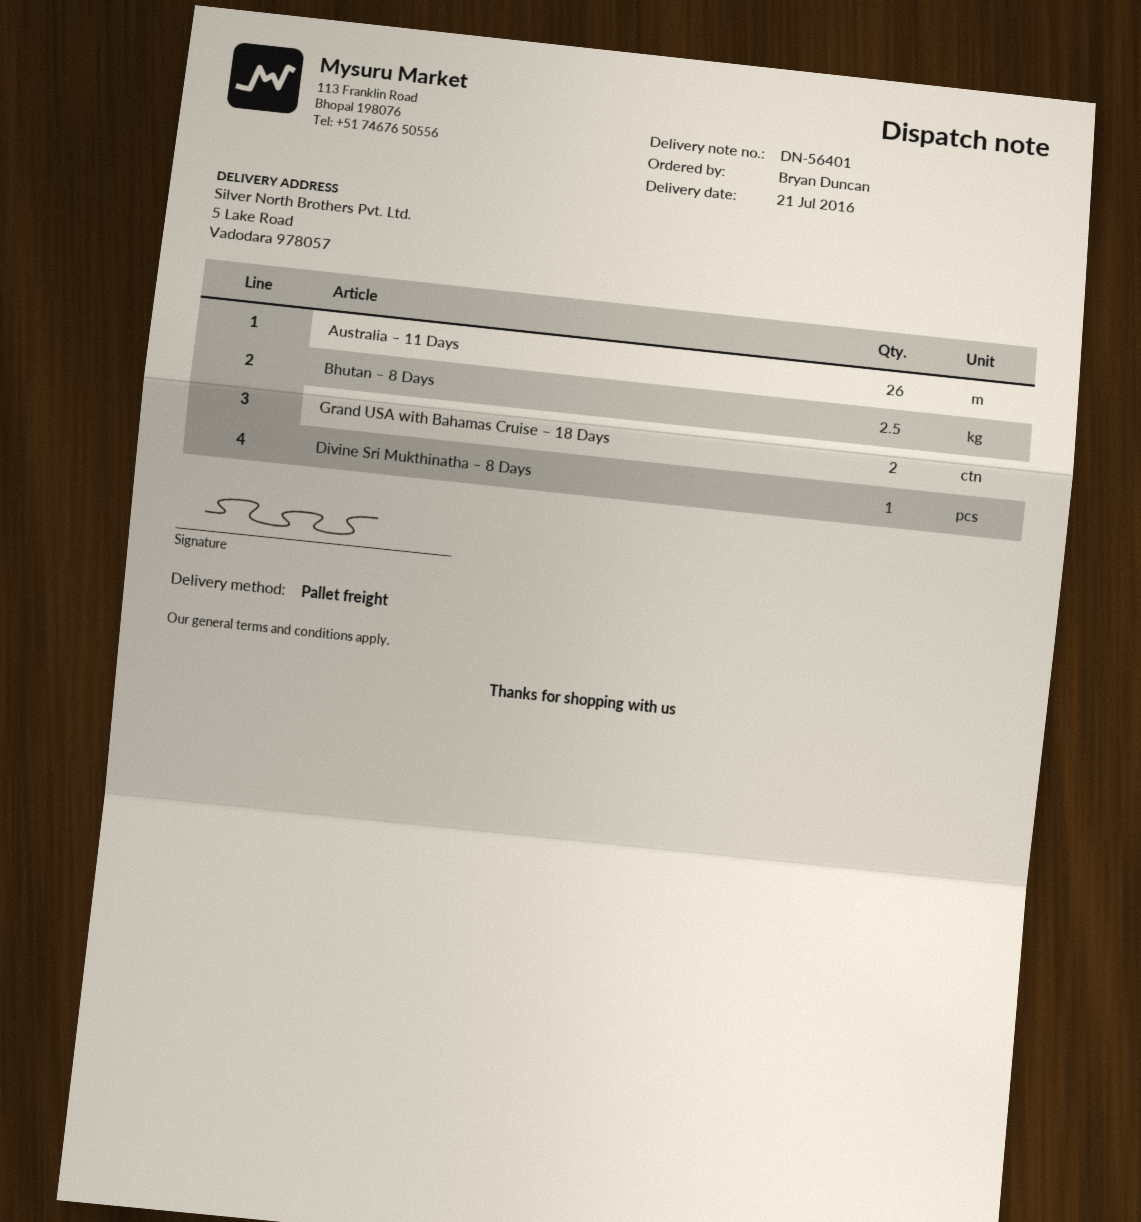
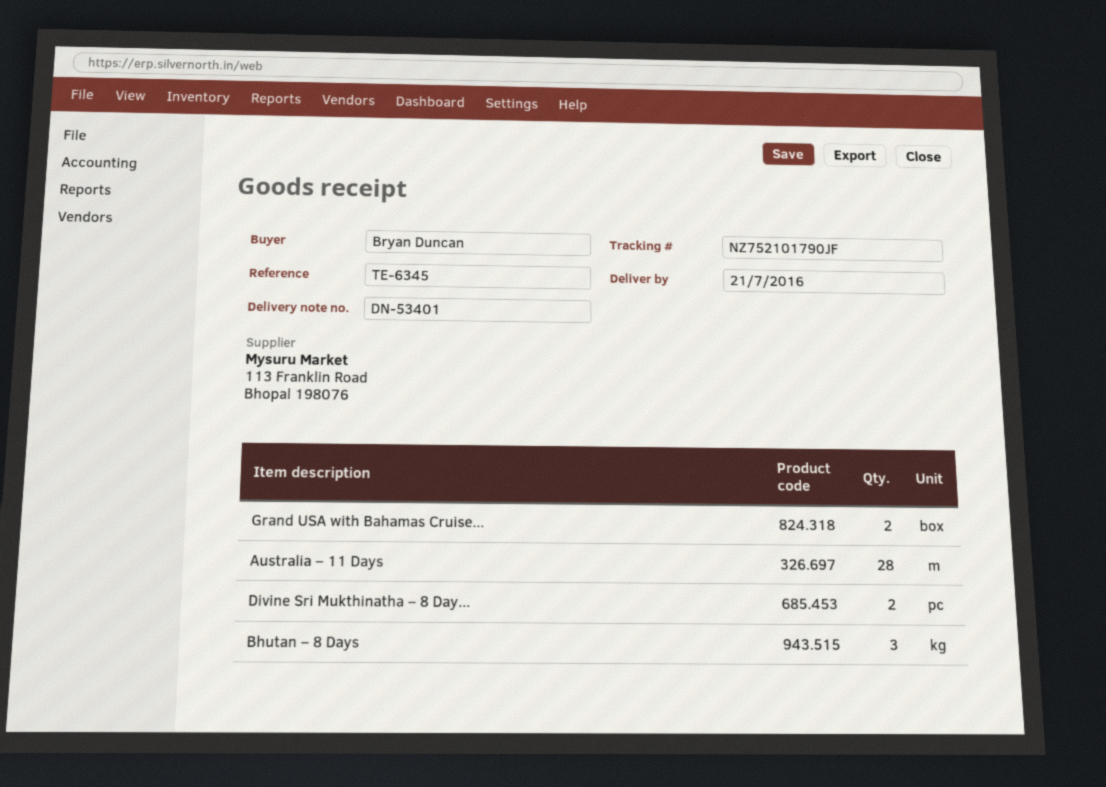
delivery note number: DN-56401 -> DN-53401
Australia – 11 Days: 26 -> 28
Bhutan – 8 Days: 2.5 -> 3
Divine Sri Mukthinatha – 8 Days: 1 -> 2

